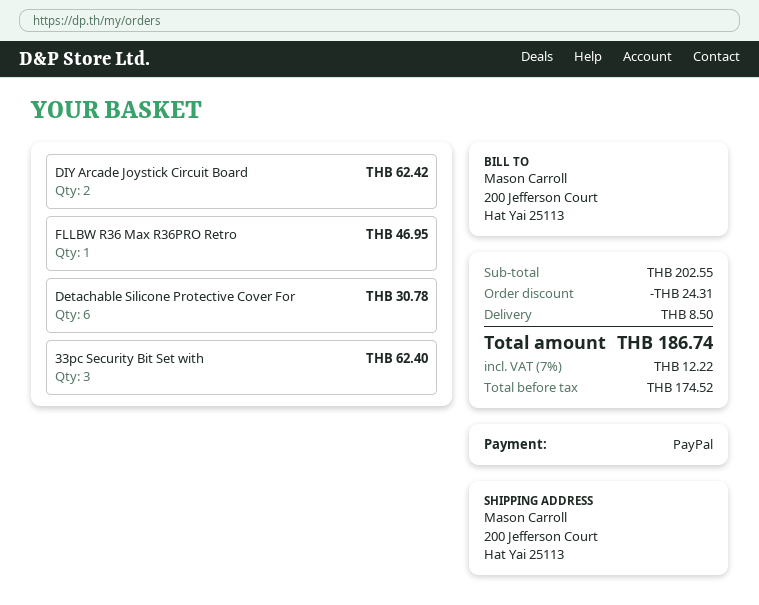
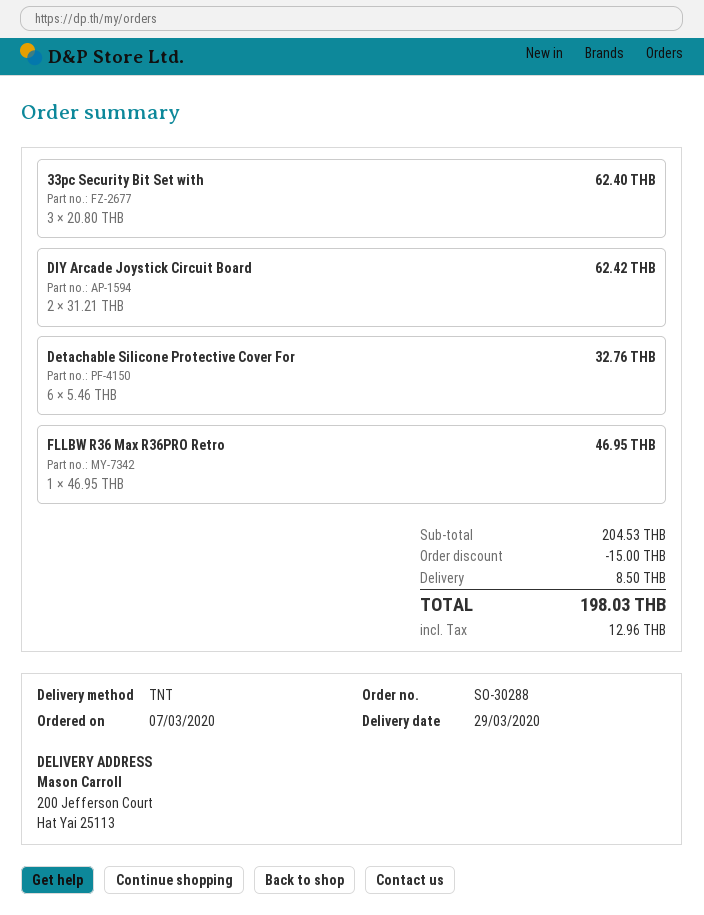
Detachable Silicone Protective Cover For: 6 for 30.78 -> 6 for 32.76
subtotal: 202.55 -> 204.53
discount: 24.31 -> 15.00
tax: 12.22 -> 12.96
total: 186.74 -> 198.03

